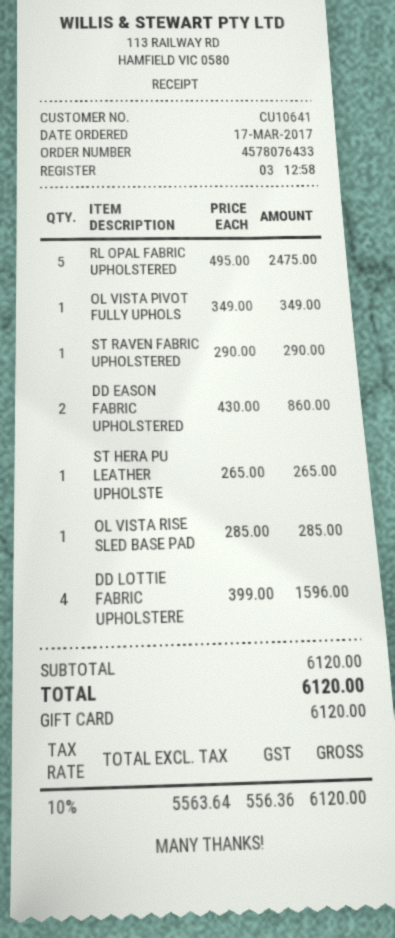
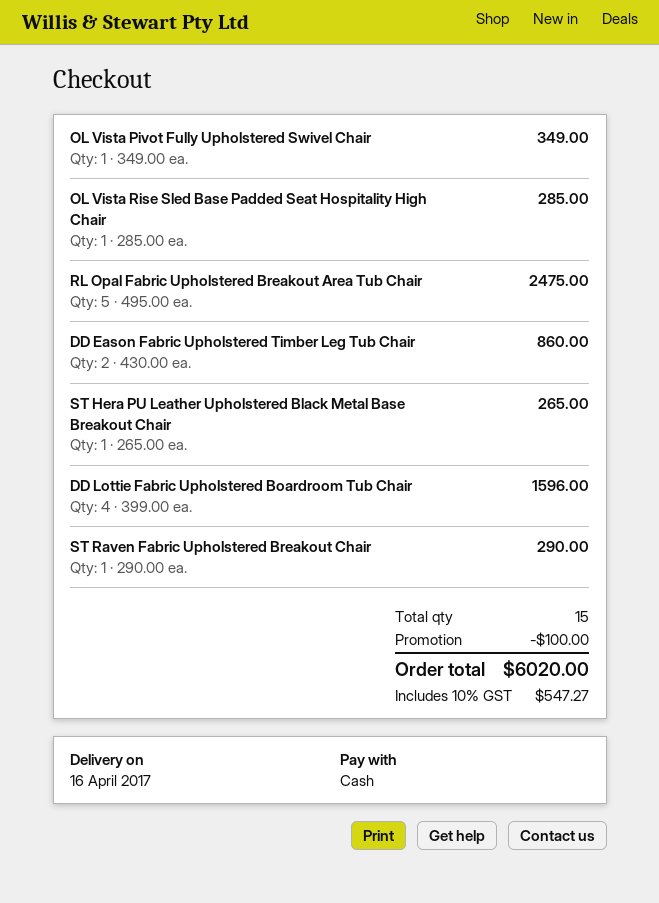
payment method: gift card -> cash
discount: none -> 100.00
tax: 10% = 556.36 -> 10% = 547.27
total: 6120.00 -> 6020.00

